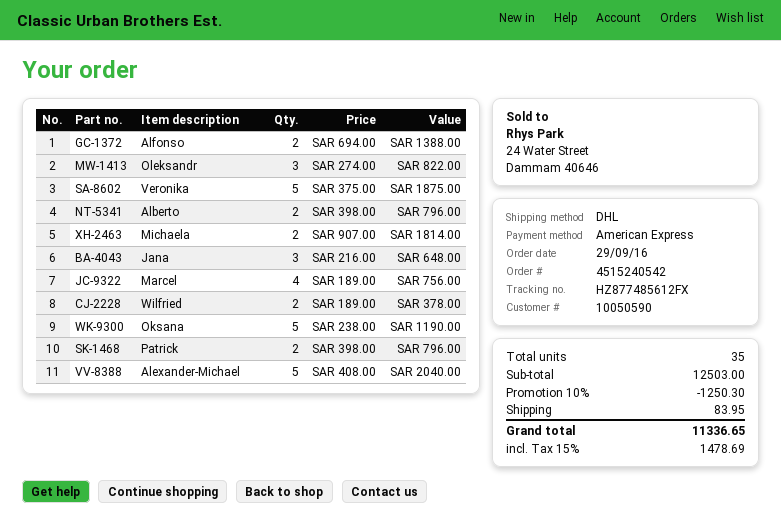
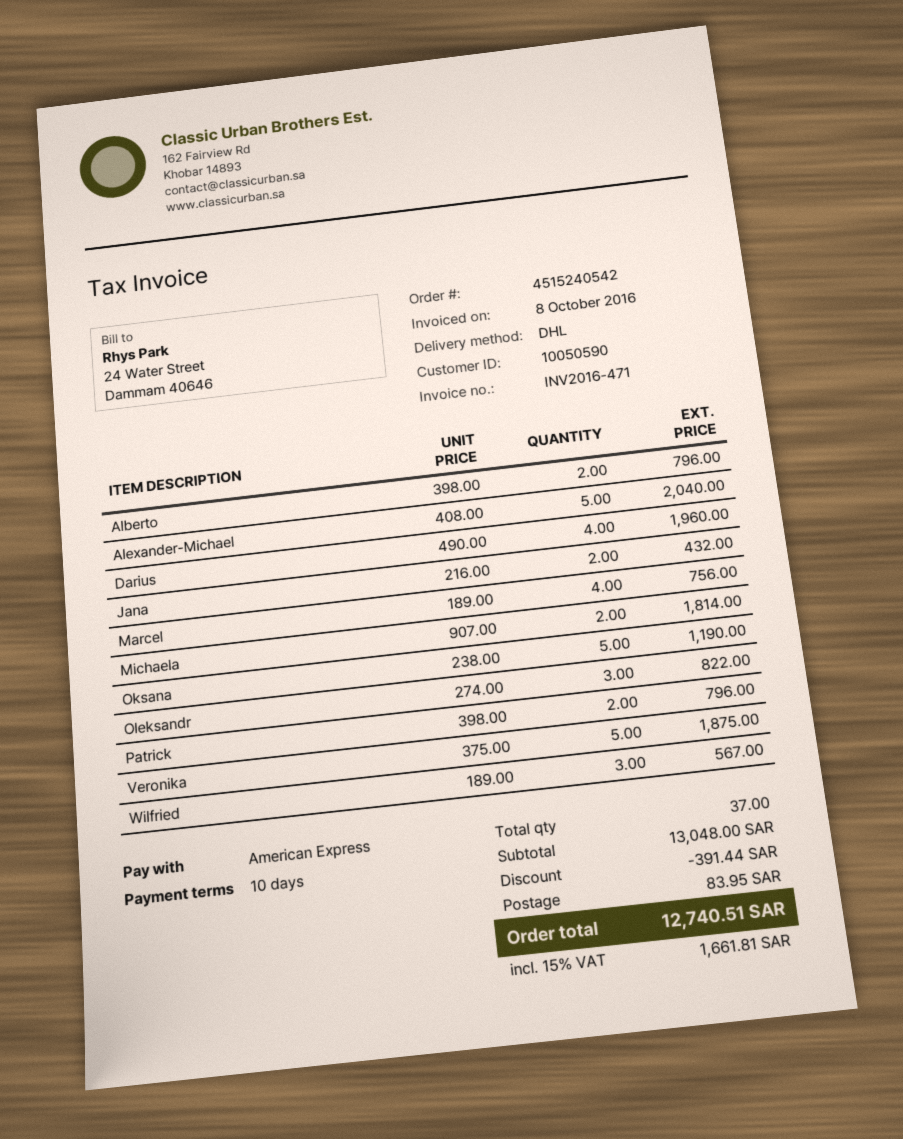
Alfonso: 2 x 694.00 = 1388.00 -> none
Jana: 3 x 216.00 = 648.00 -> 2 x 216.00 = 432.00
Wilfried: 2 x 189.00 = 378.00 -> 3 x 189.00 = 567.00
Darius: none -> 4 x 490.00 = 1960.00
total quantity: 35 -> 37
subtotal: 12503.00 -> 13048.00
discount: 1250.30 -> 391.44
tax: 15% = 1478.69 -> 15% = 1661.81
total: 11336.65 -> 12740.51

